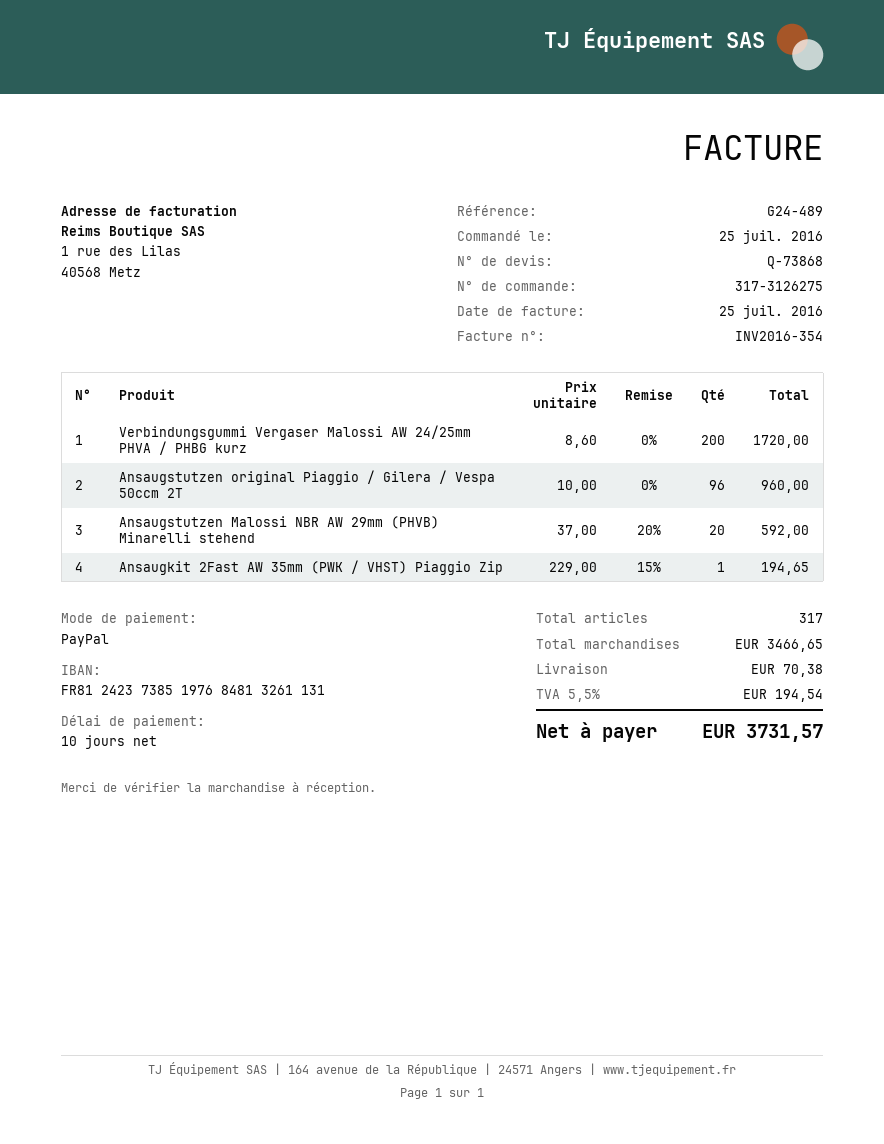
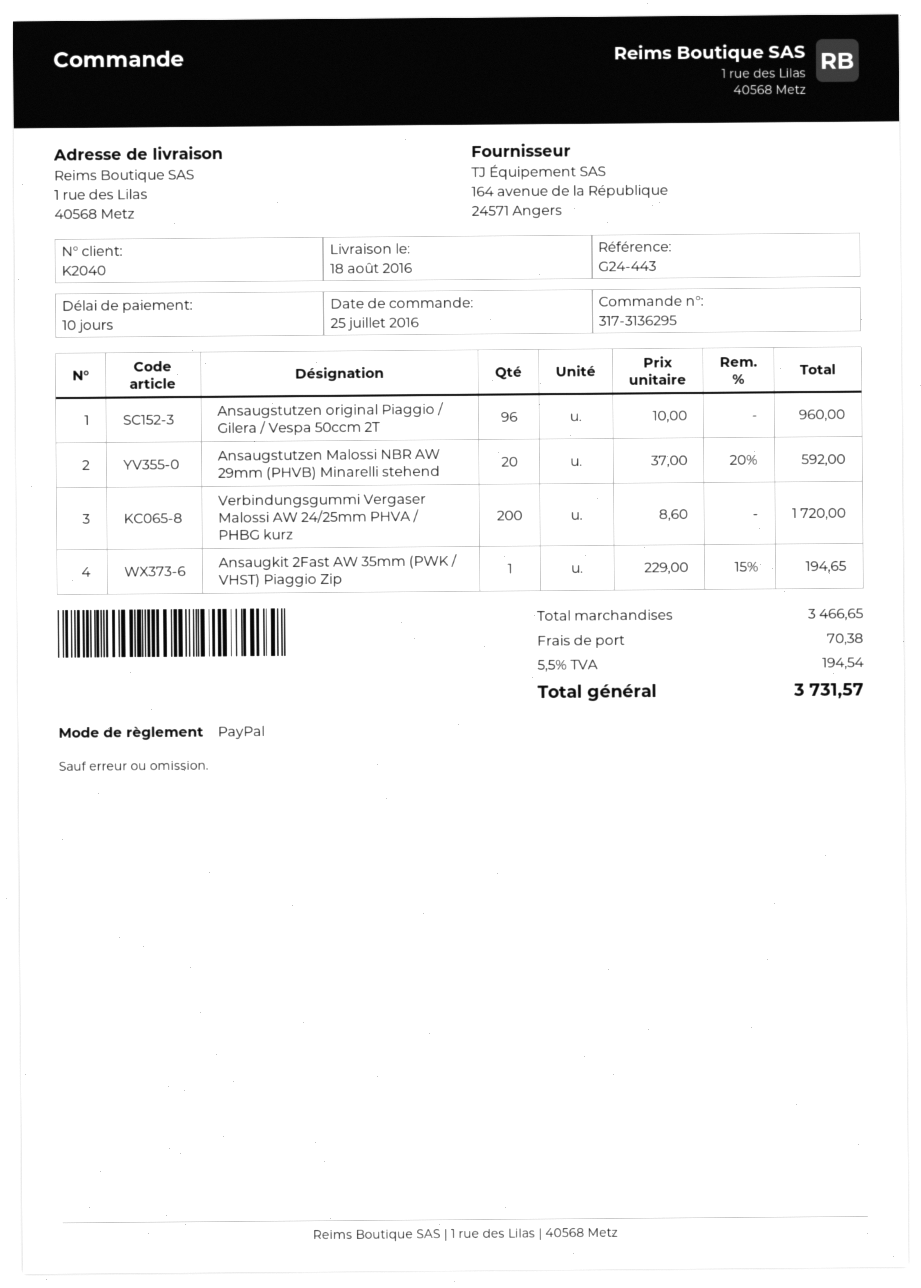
order number: 317-3126275 -> 317-3136295
reference: G24-489 -> G24-443

